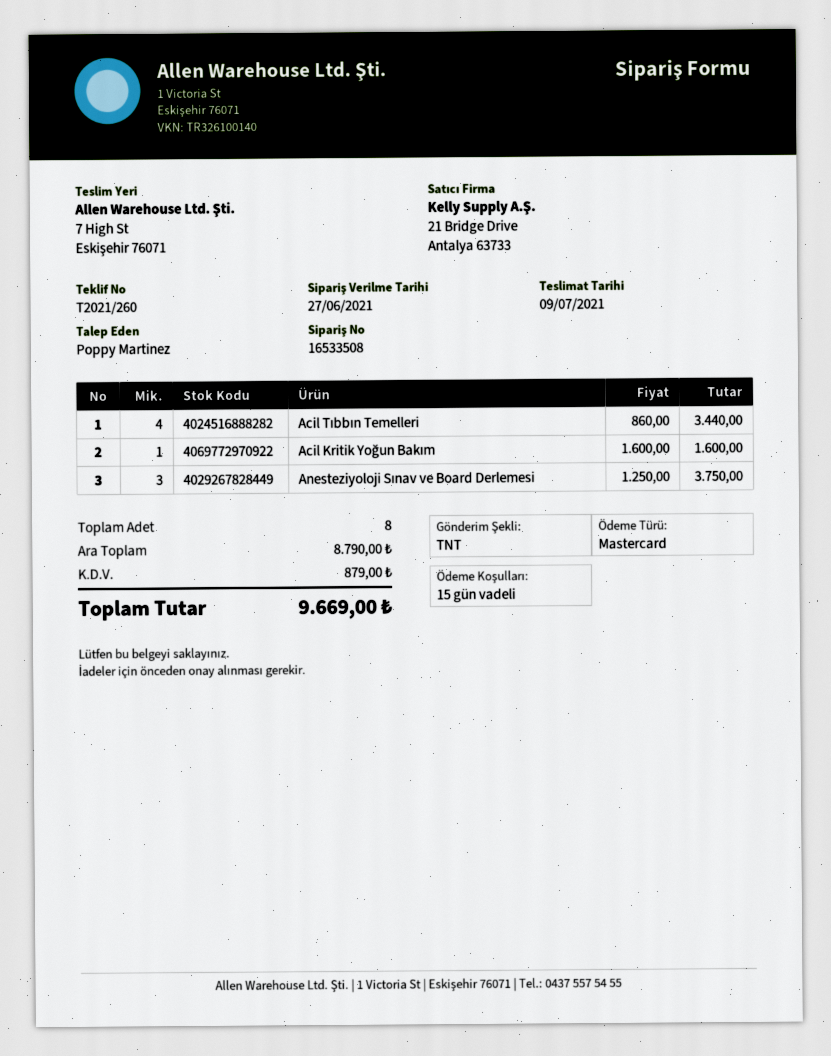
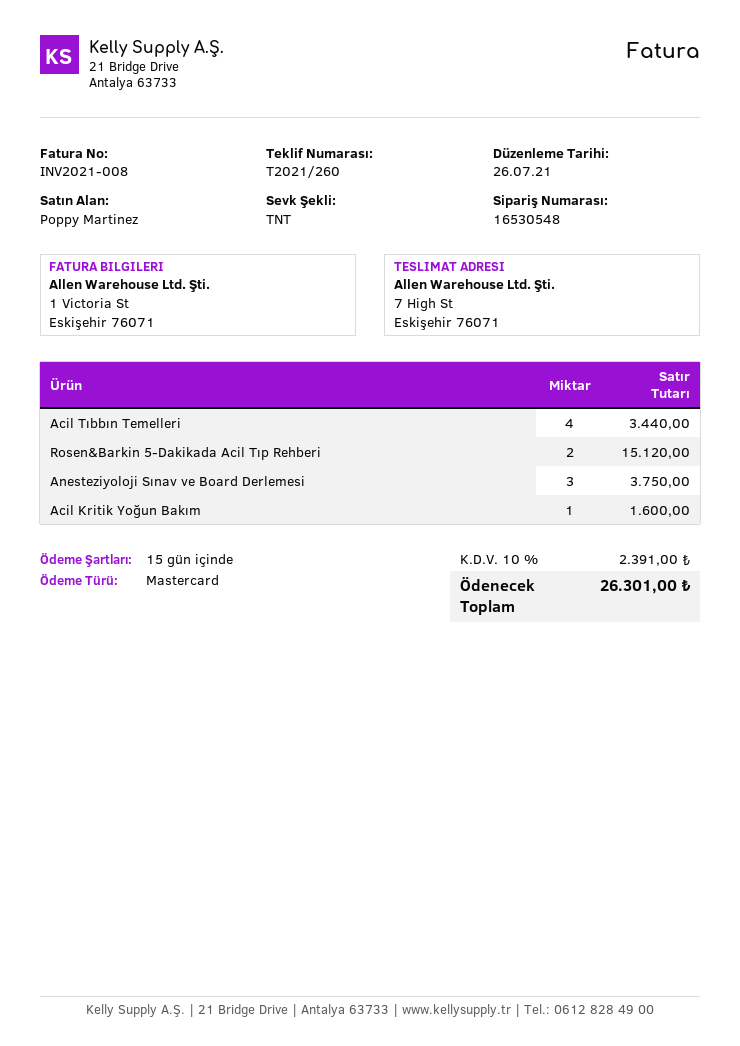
order number: 16533508 -> 16530548
Rosen&Barkin 5-Dakikada Acil Tıp Rehberi: none -> 2 for 15120.00
tax: 879.00 -> 2391.00
total: 9669.00 -> 26301.00

